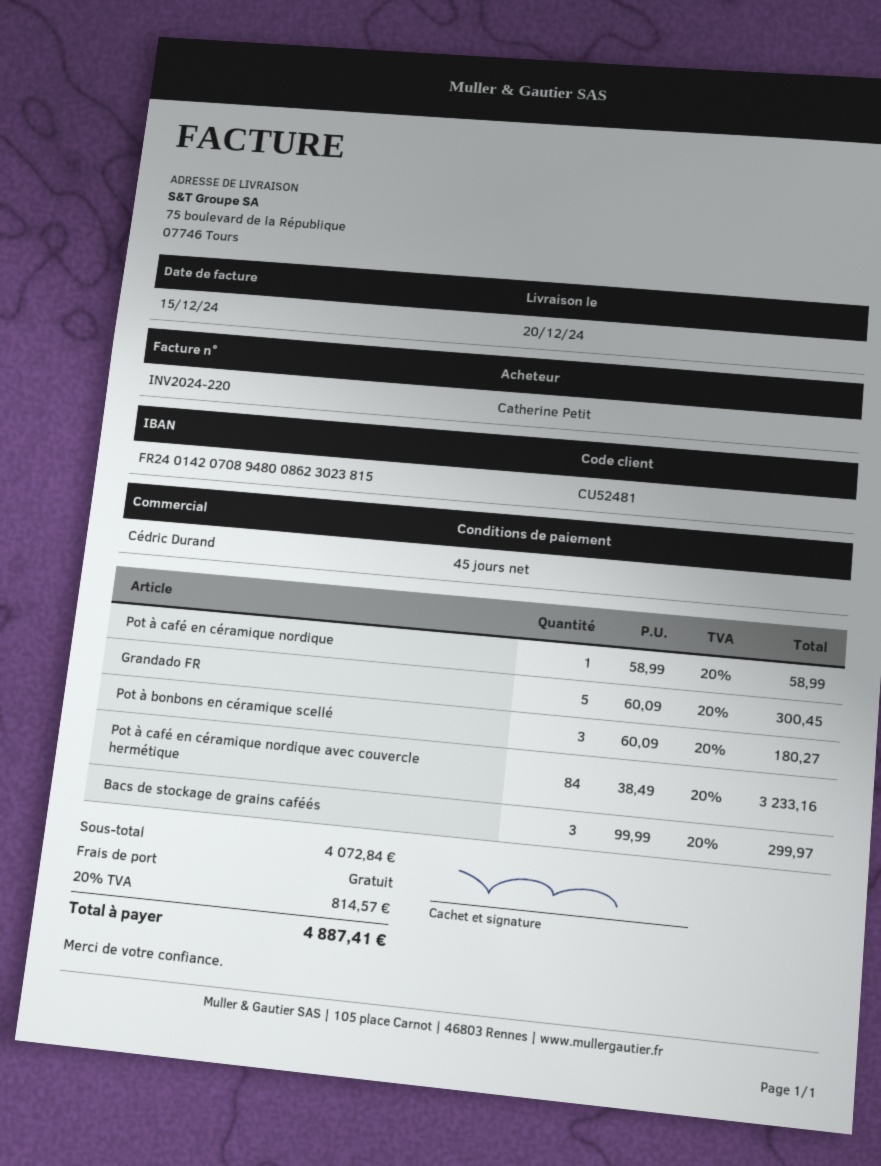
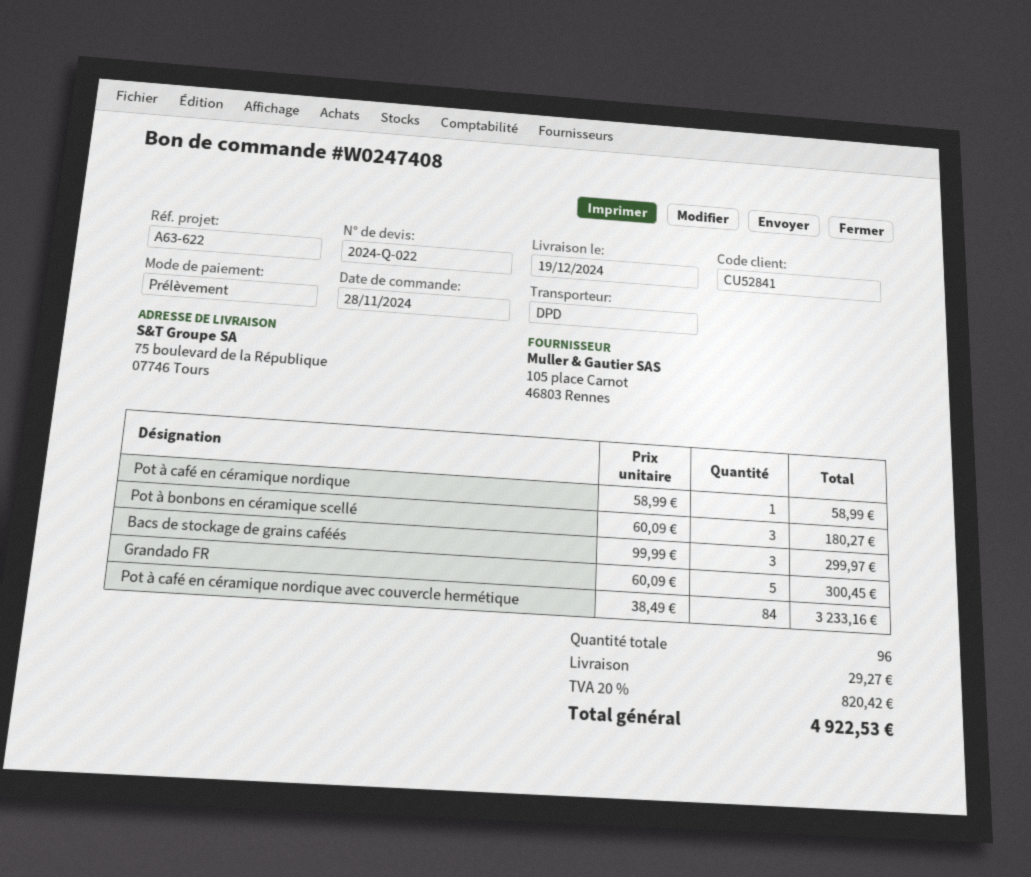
delivery date: 2024-12-20 -> 2024-12-19
customer number: CU52481 -> CU52841
shipping: 0.00 -> 29.27
tax: 20% = 814.57 -> 20% = 820.42
total: 4887.41 -> 4922.53

